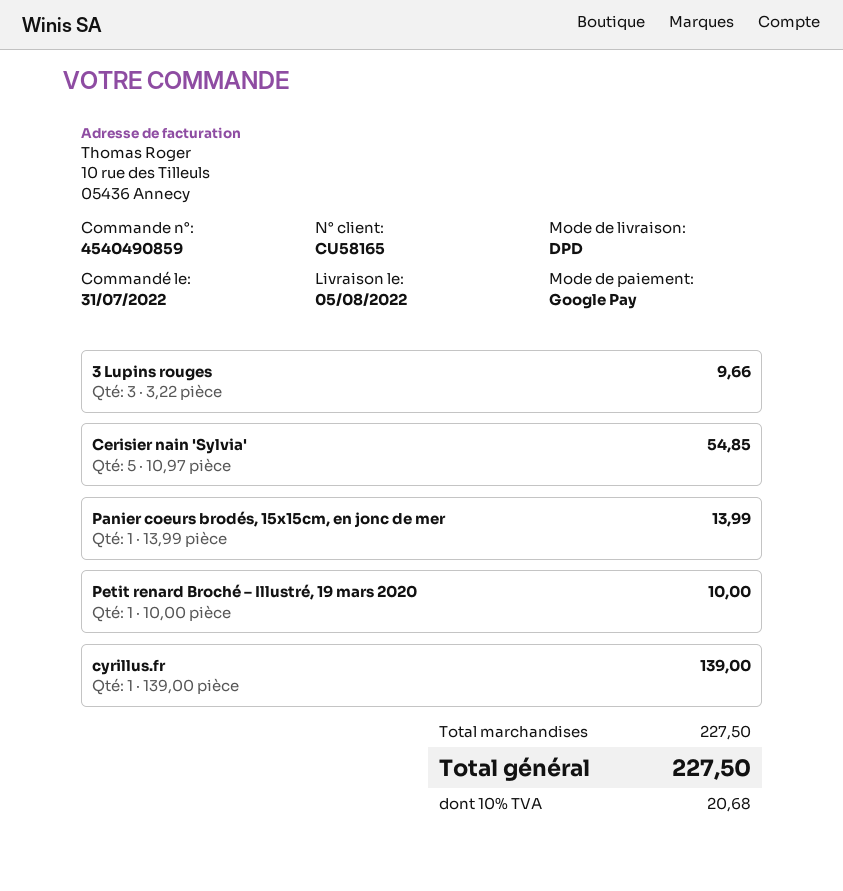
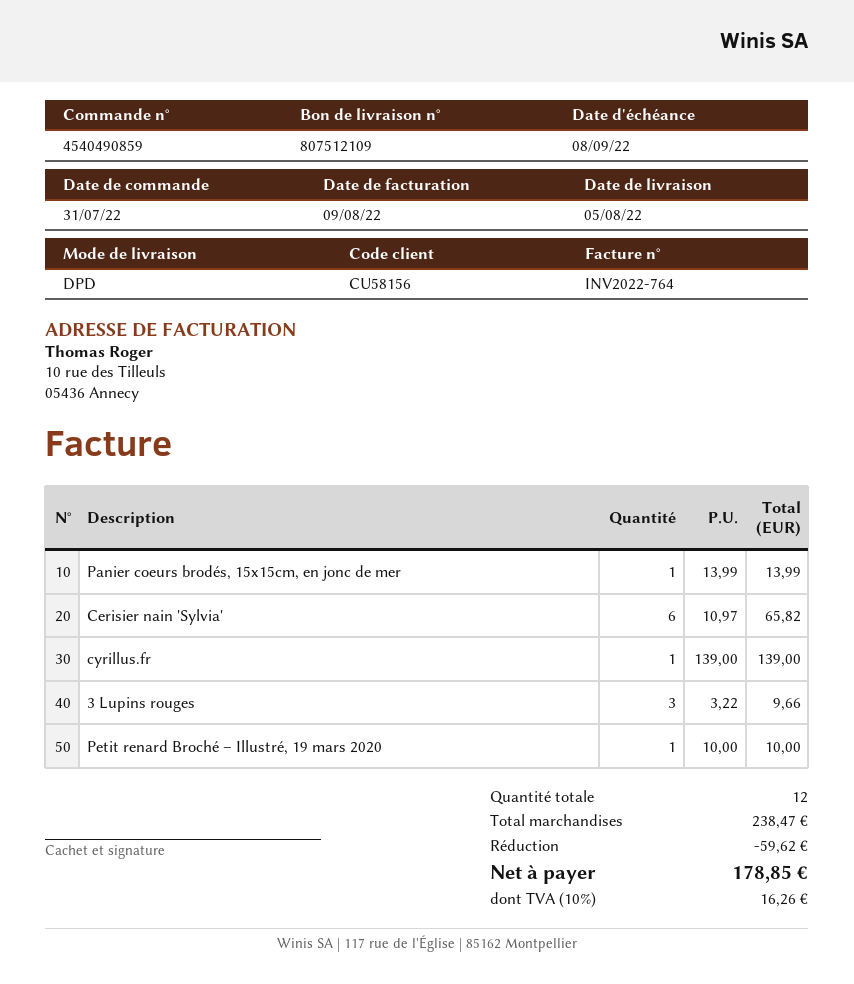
customer number: CU58165 -> CU58156
Cerisier nain 'Sylvia': 5 x 10.97 = 54.85 -> 6 x 10.97 = 65.82
subtotal: 227.50 -> 238.47
discount: none -> 59.62
tax: 10% = 20.68 -> 10% = 16.26
total: 227.50 -> 178.85

